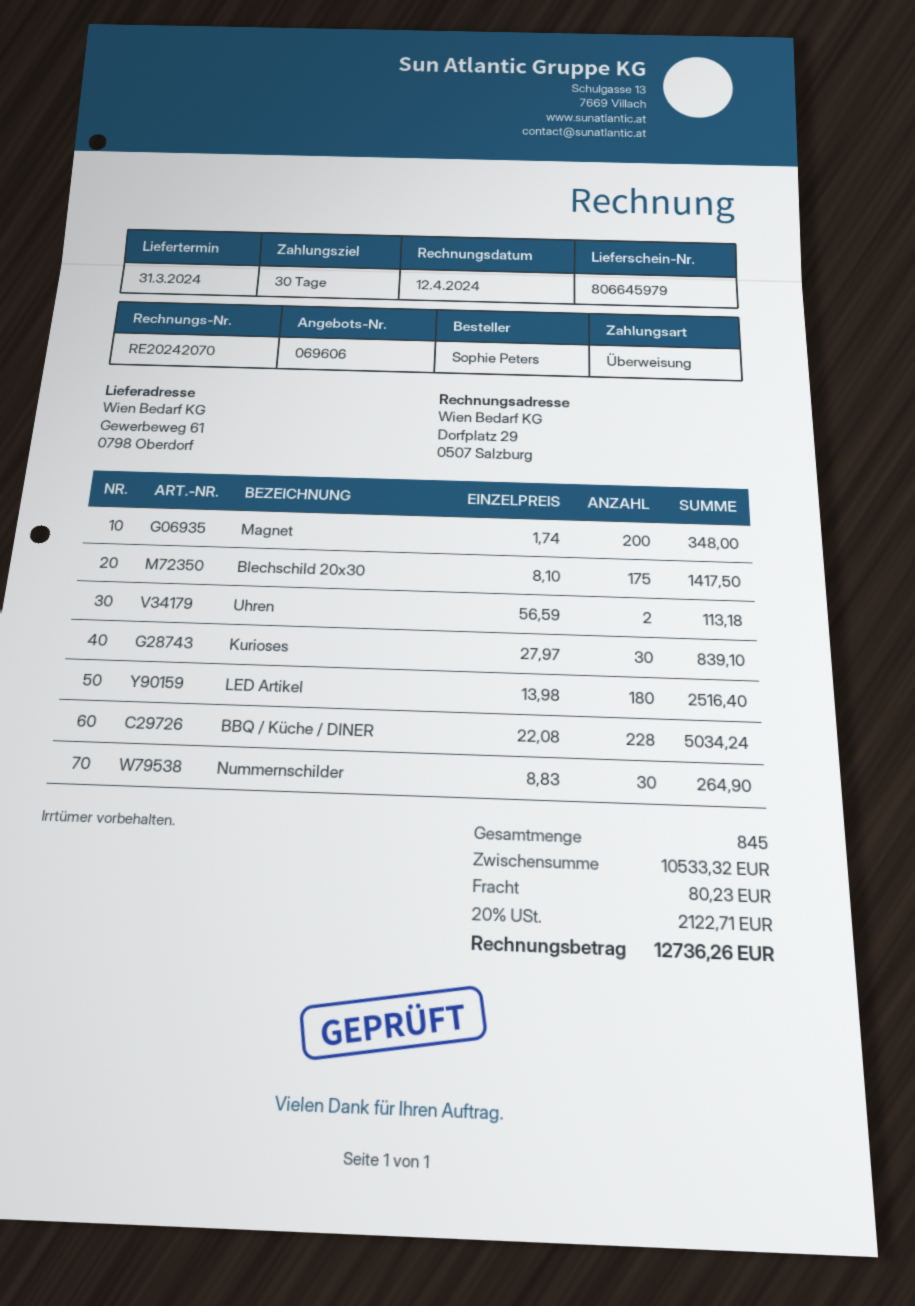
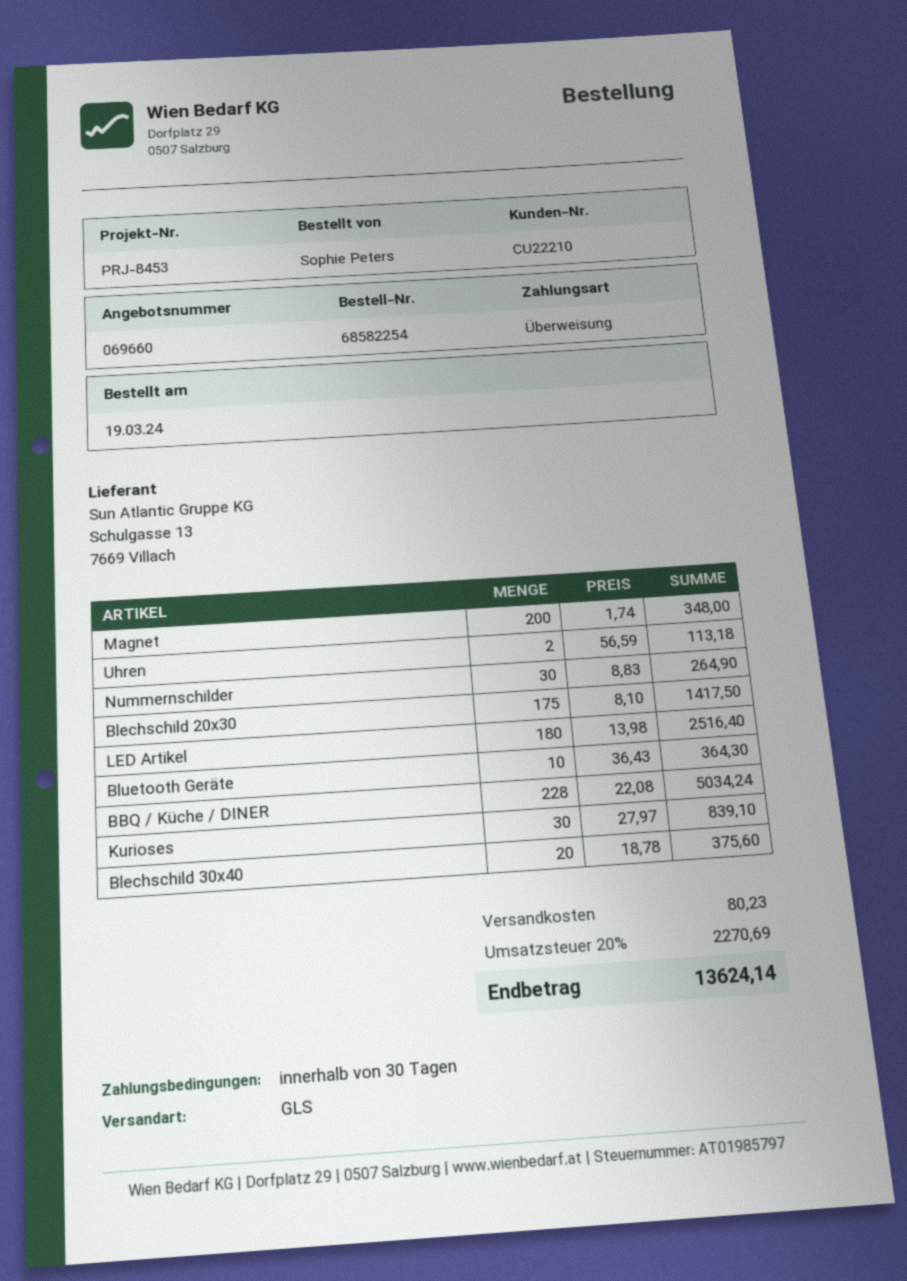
quote number: 069606 -> 069660
Bluetooth Geräte: none -> 10 x 36.43 = 364.30
Blechschild 30x40: none -> 20 x 18.78 = 375.60
tax: 20% = 2122.71 -> 20% = 2270.69
total: 12736.26 -> 13624.14

